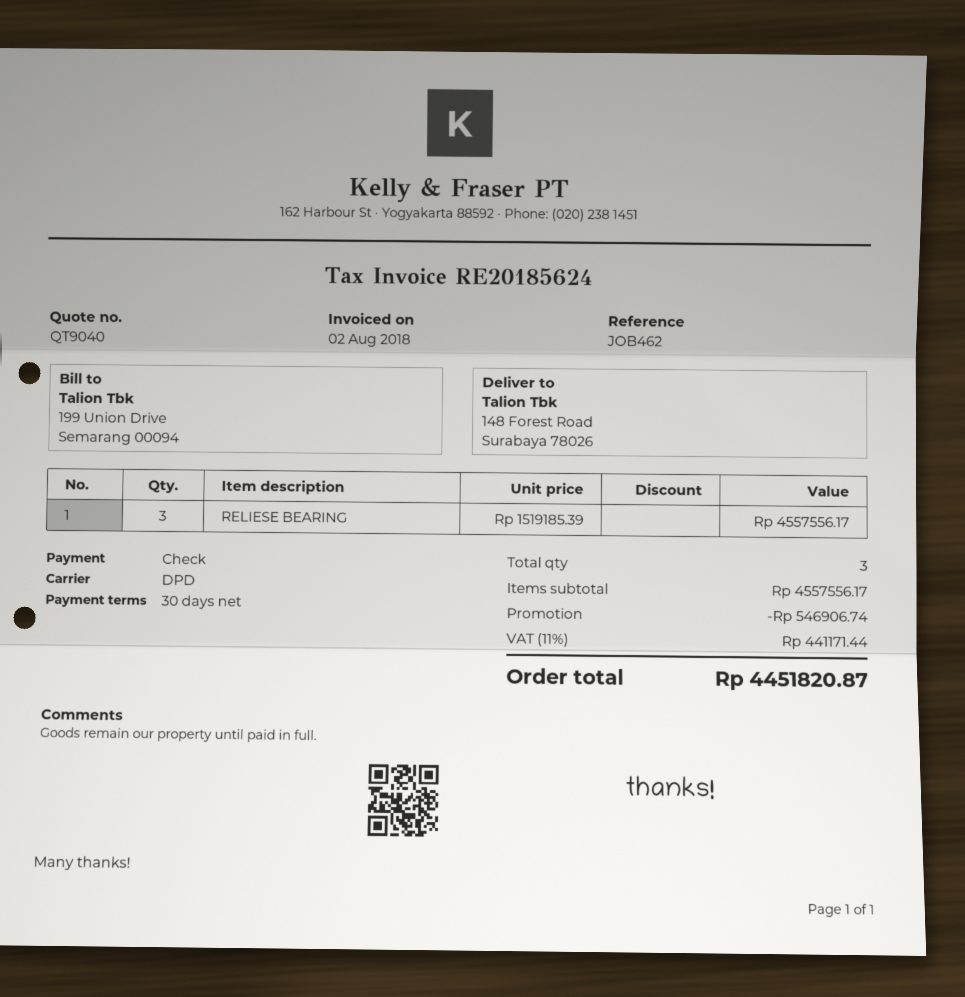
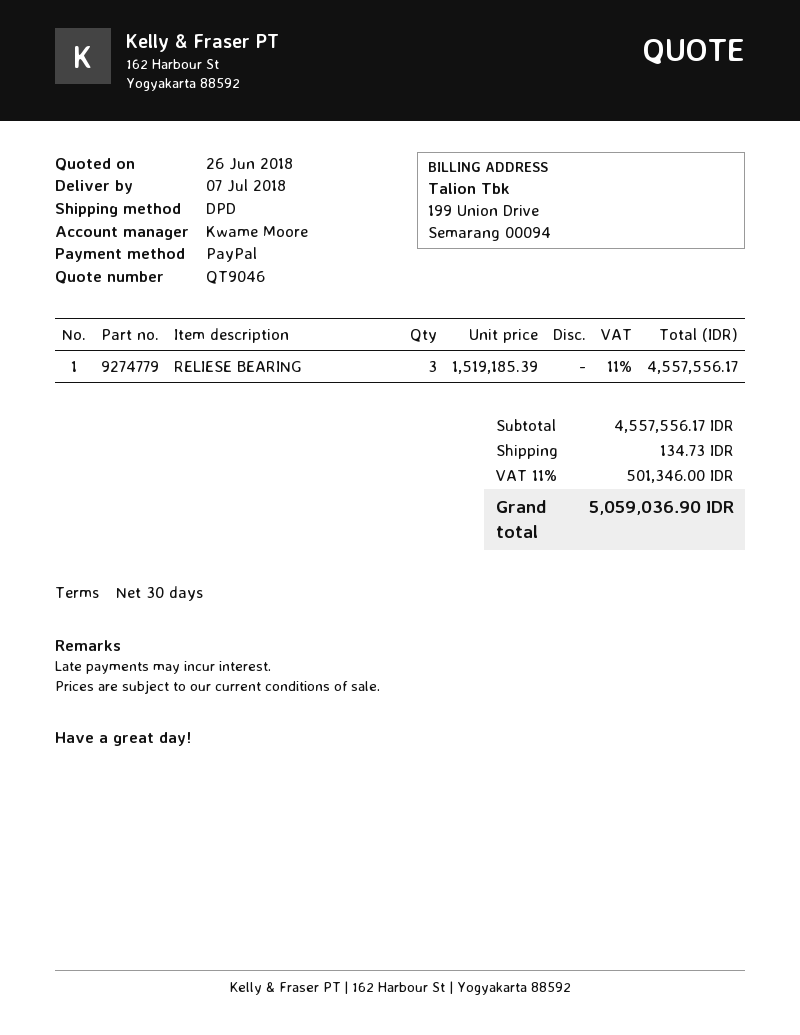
quote number: QT9040 -> QT9046
payment method: cheque -> PayPal
discount: 546906.74 -> none
shipping: none -> 134.73
tax: 11% = 441171.44 -> 11% = 501346.00
total: 4451820.87 -> 5059036.90

